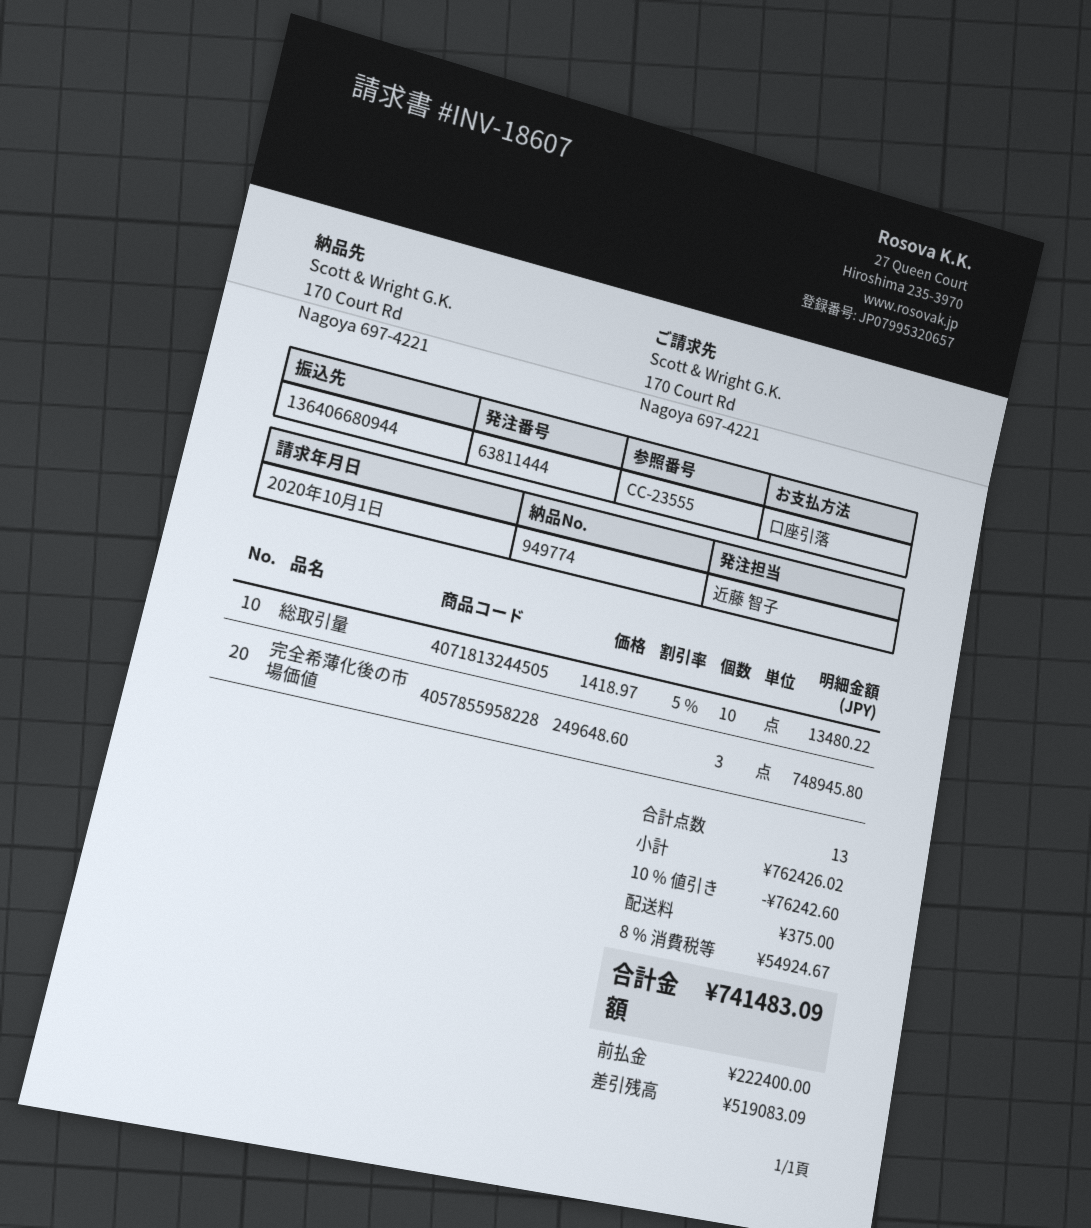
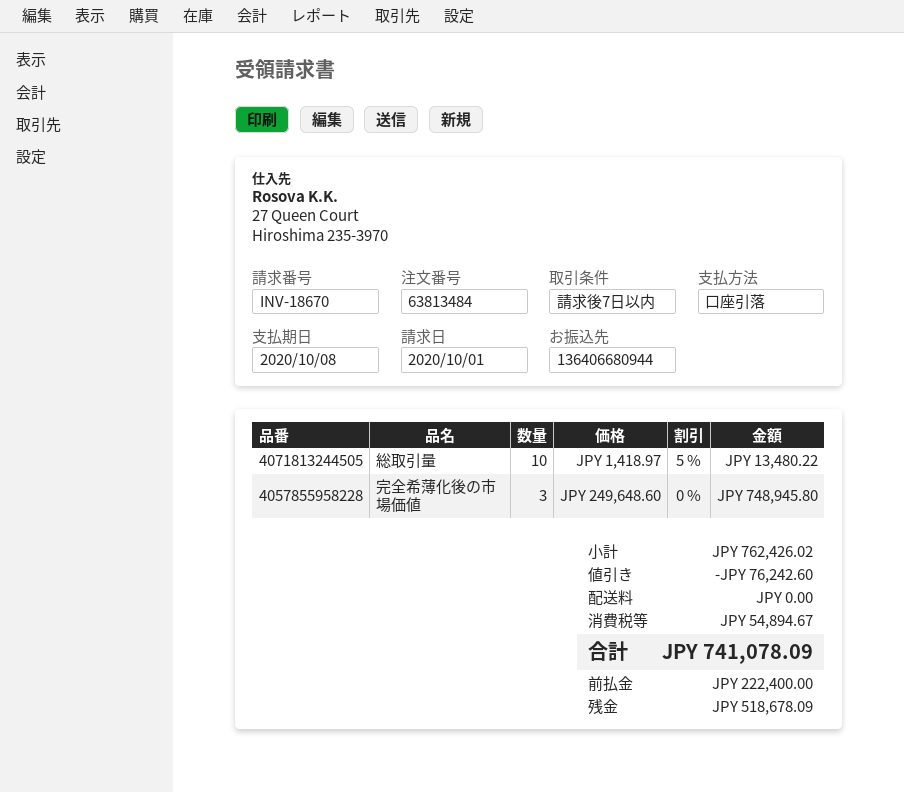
order number: 63811444 -> 63813484
invoice number: INV-18607 -> INV-18670
shipping: 375.00 -> 0.00
tax: 54924.67 -> 54894.67
total: 741483.09 -> 741078.09
balance: 519083.09 -> 518678.09

